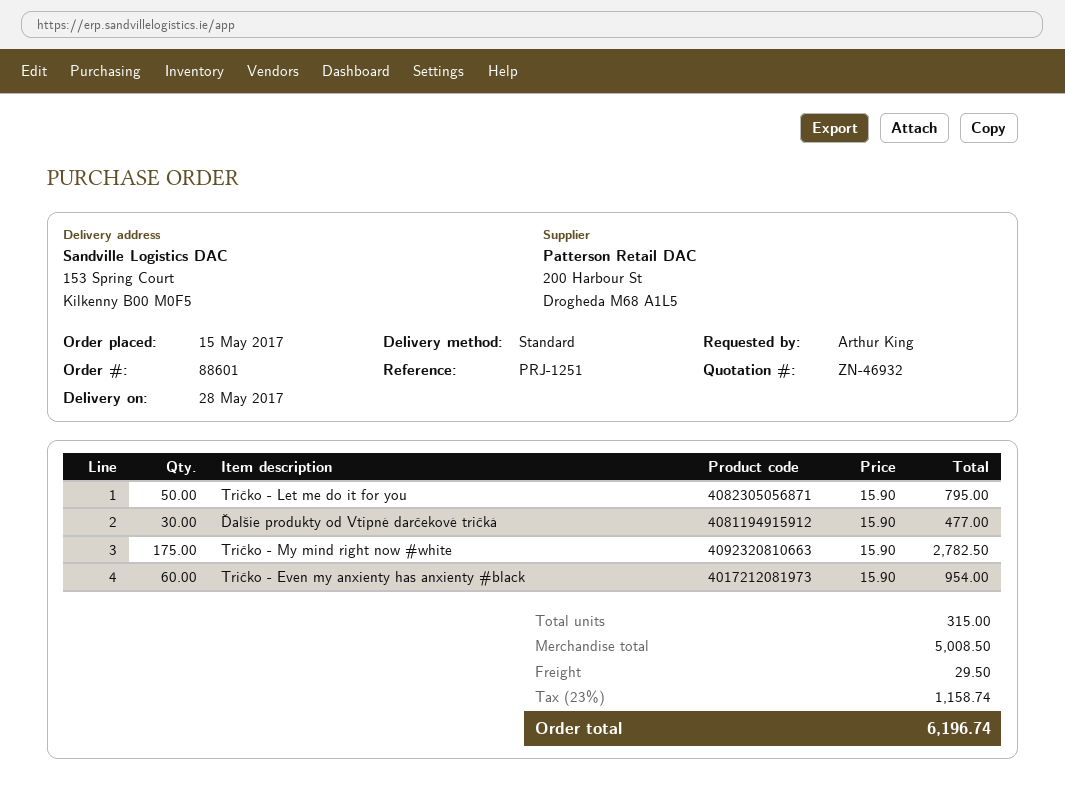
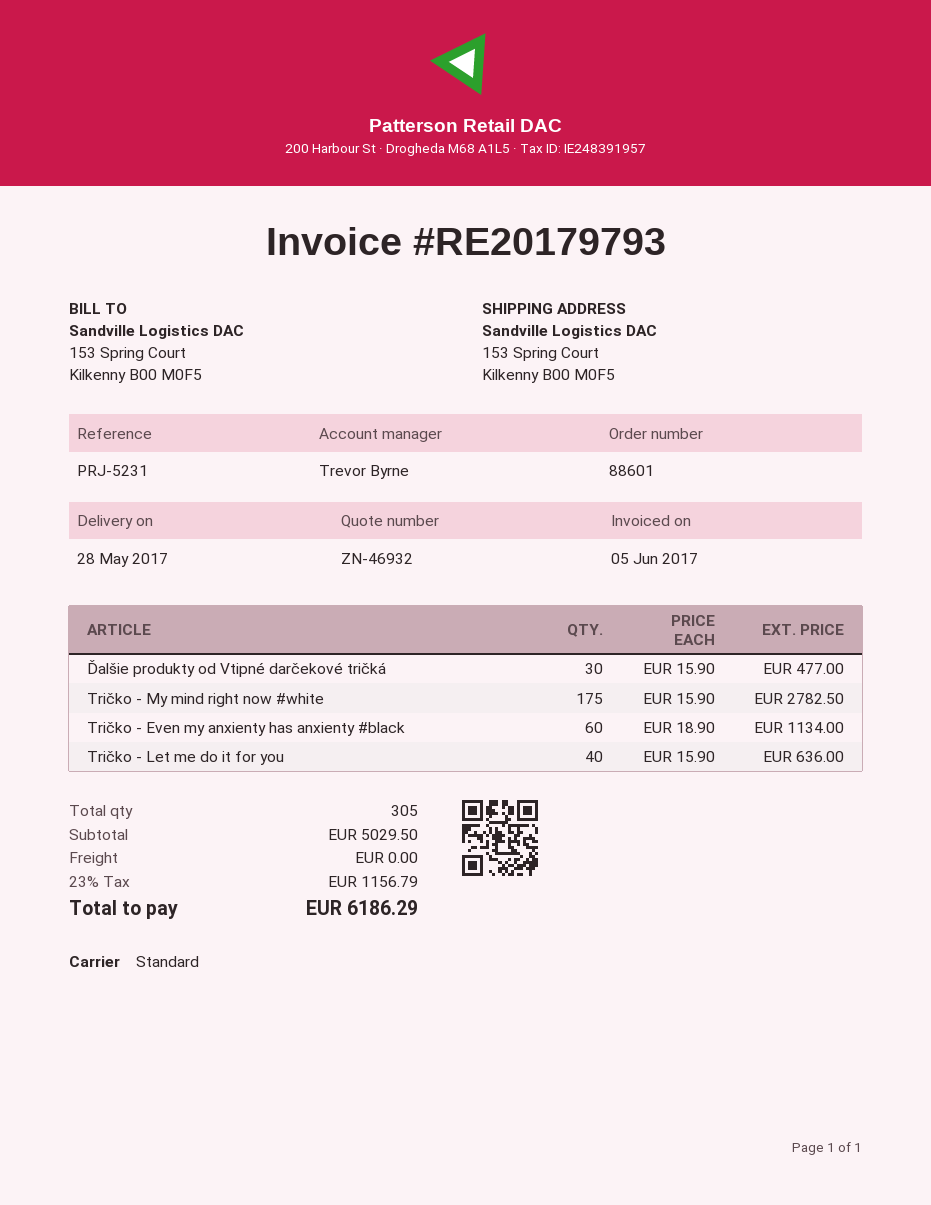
reference: PRJ-1251 -> PRJ-5231
Tričko - Let me do it for you: 50 x 15.90 = 795.00 -> 40 x 15.90 = 636.00
Tričko - Even my anxienty has anxienty #black: 60 x 15.90 = 954.00 -> 60 x 18.90 = 1134.00
total quantity: 315 -> 305
subtotal: 5008.50 -> 5029.50
shipping: 29.50 -> 0.00
tax: 23% = 1158.74 -> 23% = 1156.79
total: 6196.74 -> 6186.29

